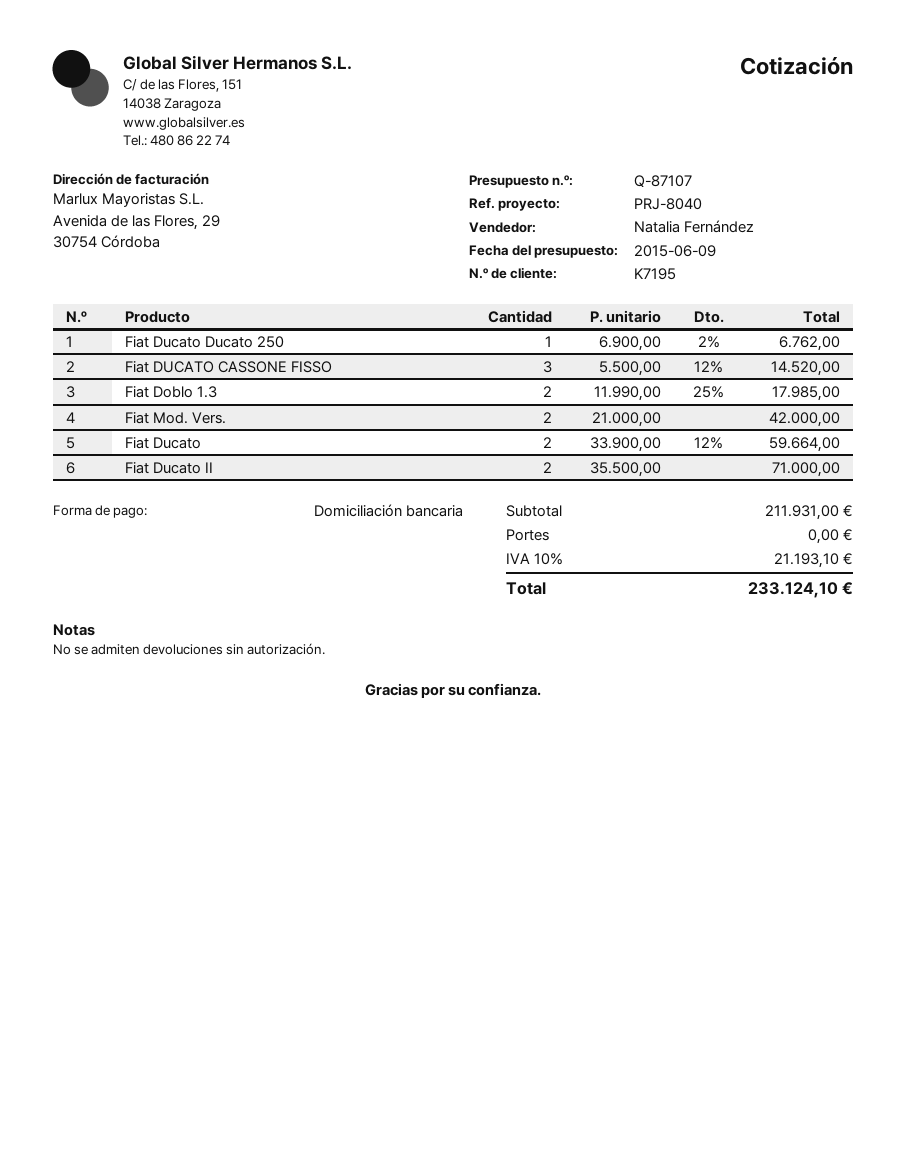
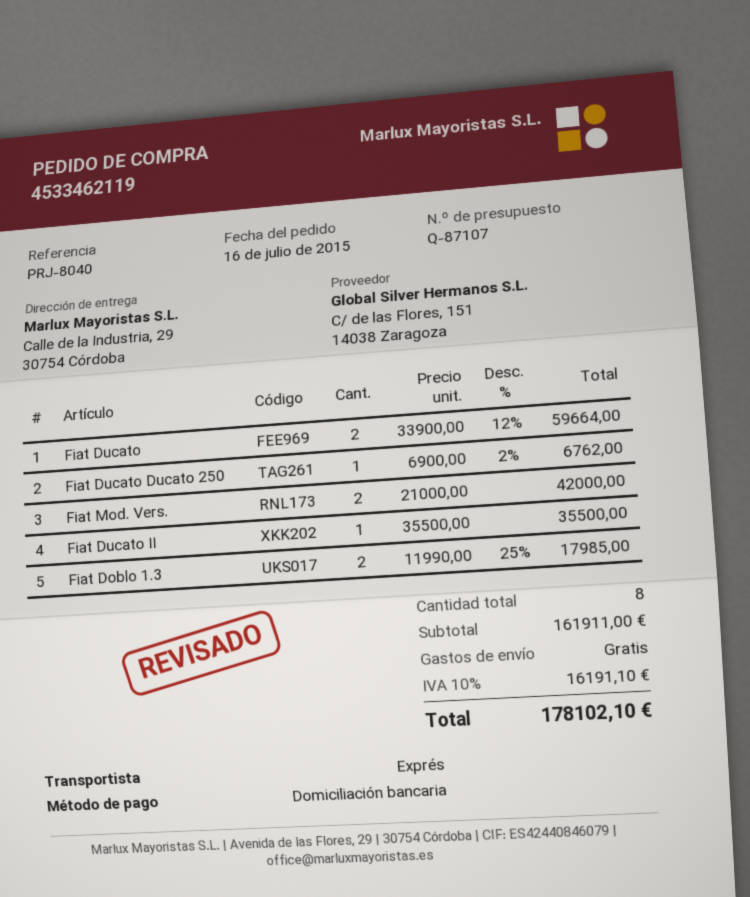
Fiat DUCATO CASSONE FISSO: 3 x 5500.00 - 12% = 14520.00 -> none
Fiat Ducato II: 2 x 35500.00 = 71000.00 -> 1 x 35500.00 = 35500.00
subtotal: 211931.00 -> 161911.00
tax: 10% = 21193.10 -> 10% = 16191.10
total: 233124.10 -> 178102.10

